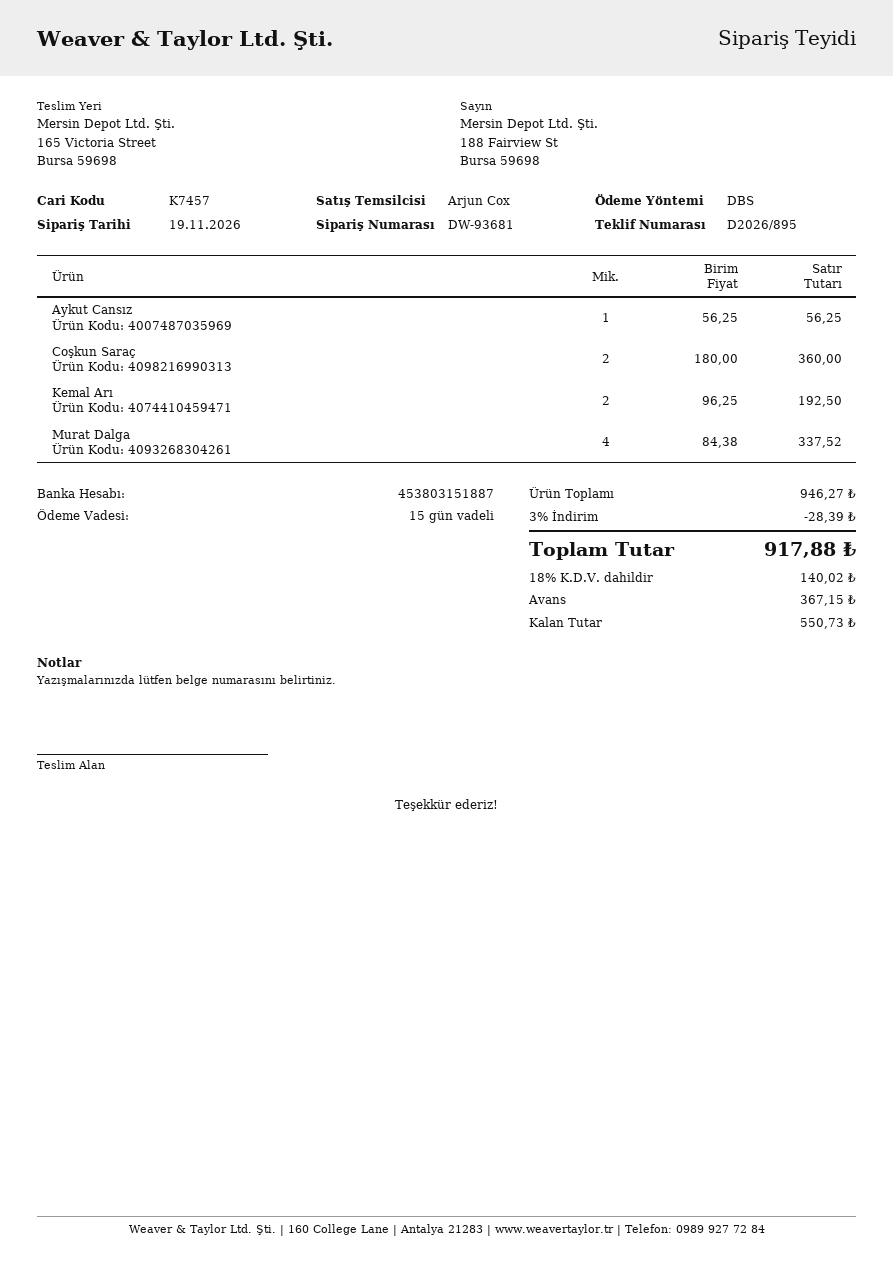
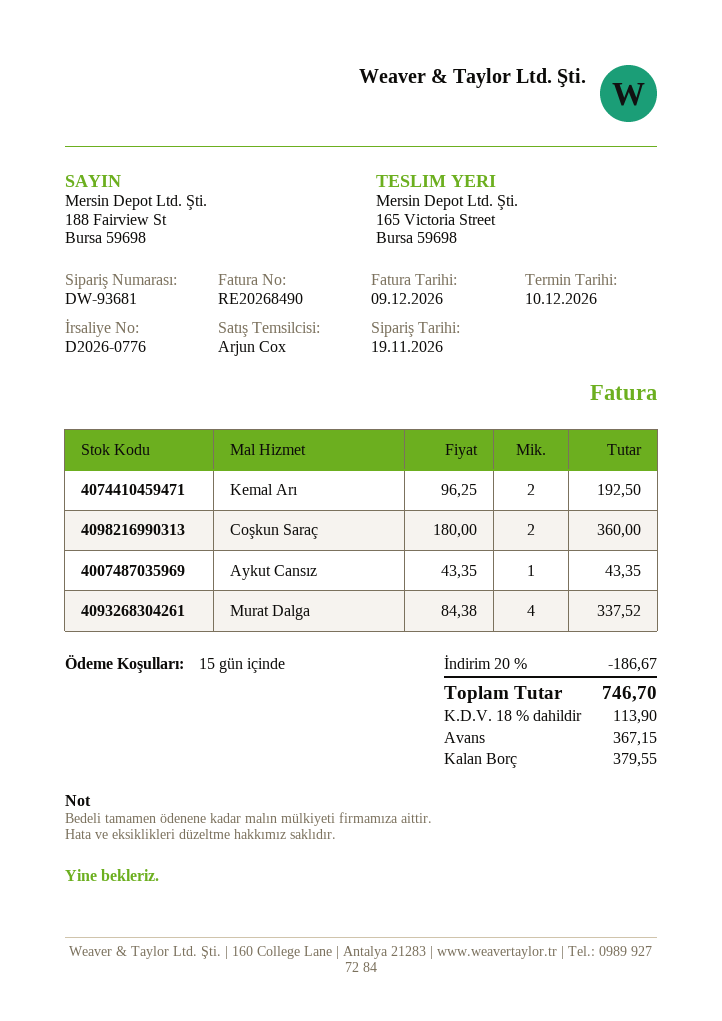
Aykut Cansız: 1 x 56.25 = 56.25 -> 1 x 43.35 = 43.35
discount: 3% = 28.39 -> 20% = 186.67
tax: 18% = 140.02 -> 18% = 113.90
total: 917.88 -> 746.70
balance: 550.73 -> 379.55

